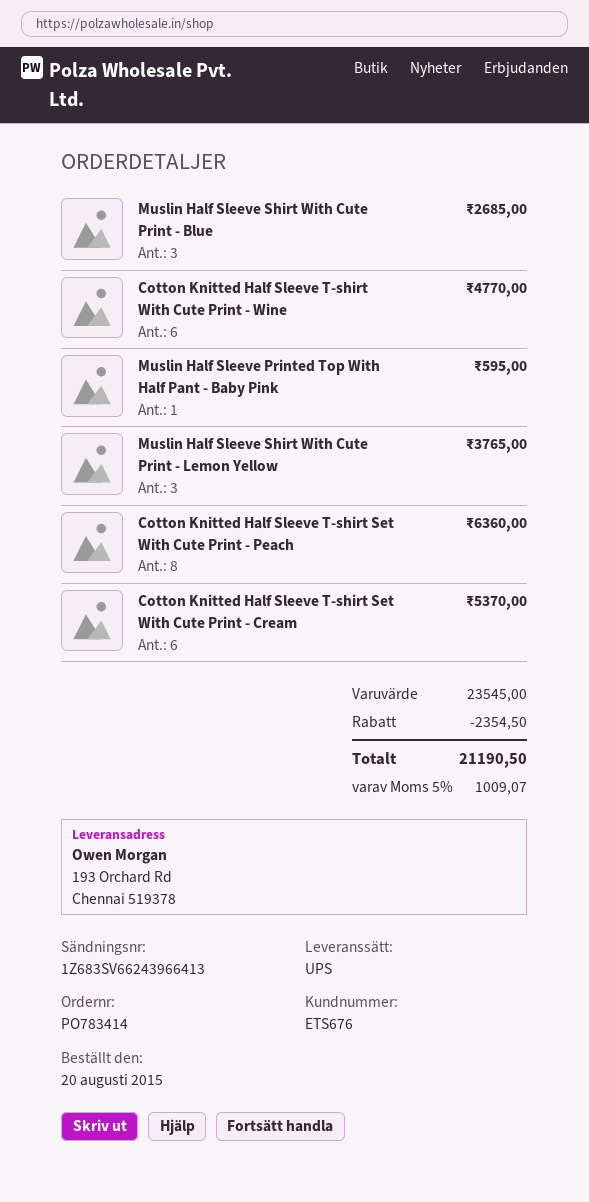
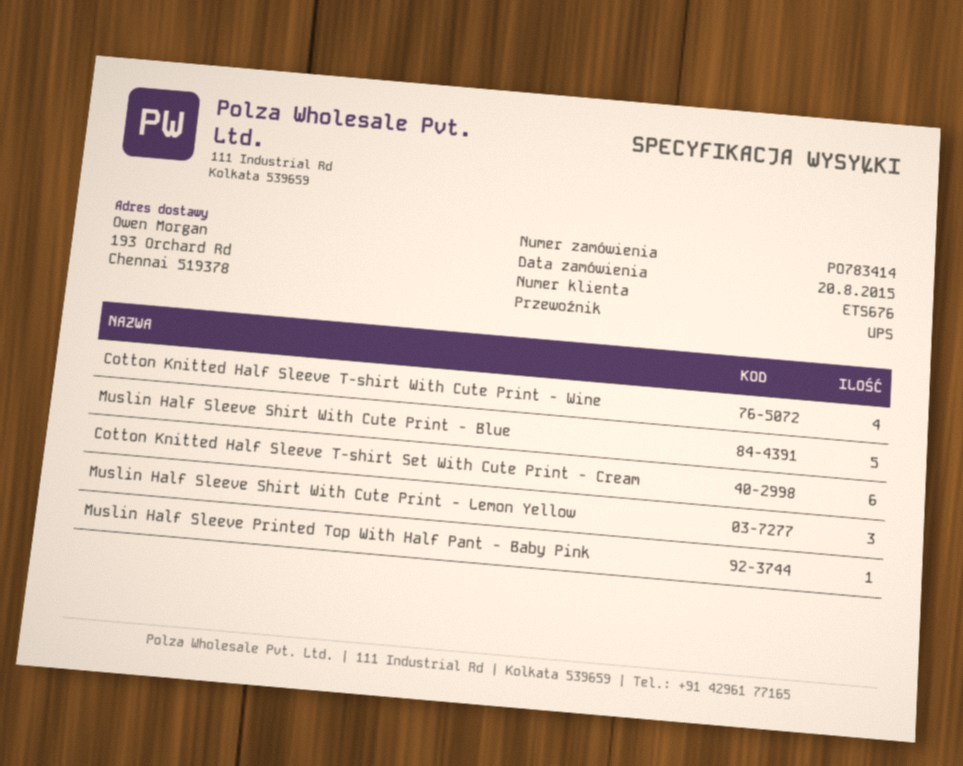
Muslin Half Sleeve Shirt With Cute Print - Blue: 3 -> 5
Cotton Knitted Half Sleeve T-shirt With Cute Print - Wine: 6 -> 4
Cotton Knitted Half Sleeve T-shirt Set With Cute Print - Peach: 8 -> none

